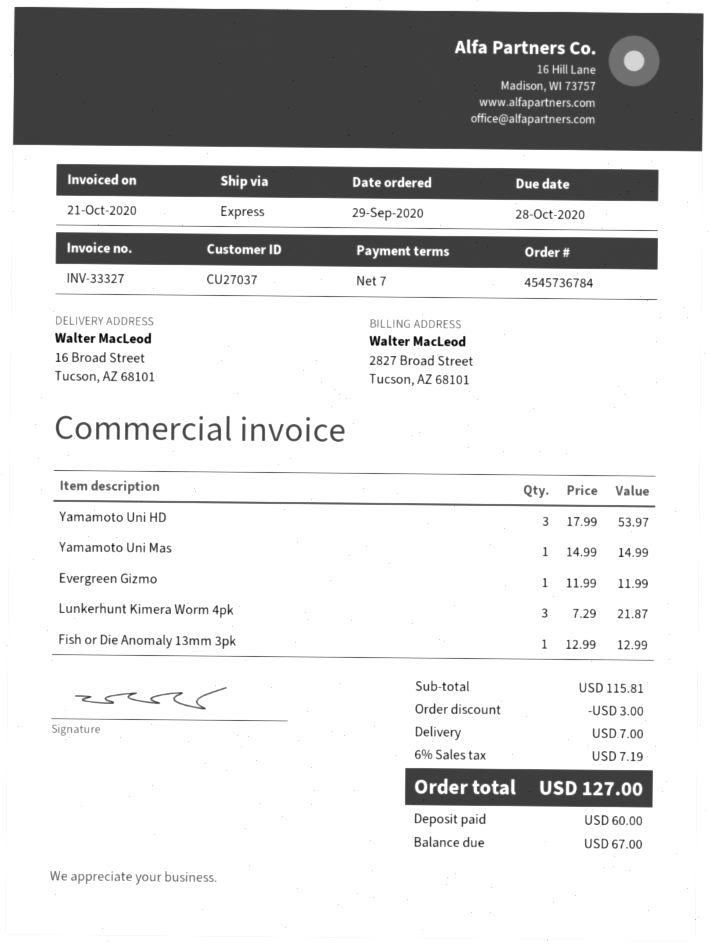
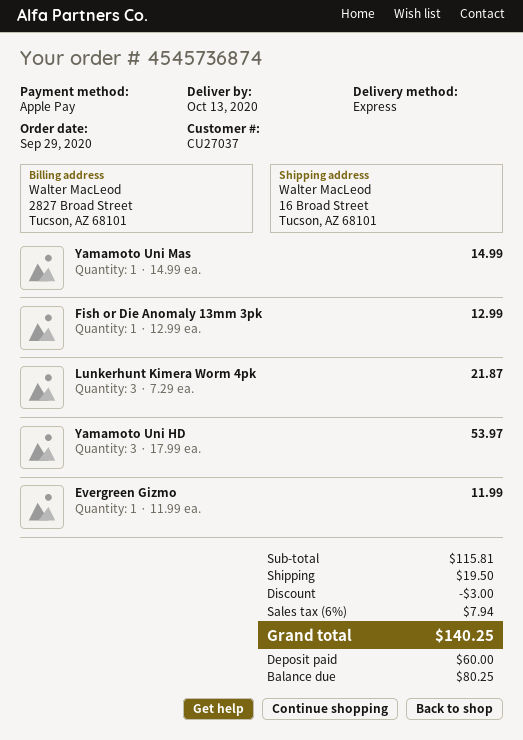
order number: 4545736784 -> 4545736874
shipping: 7.00 -> 19.50
tax: 6% = 7.19 -> 6% = 7.94
total: 127.00 -> 140.25
balance: 67.00 -> 80.25

